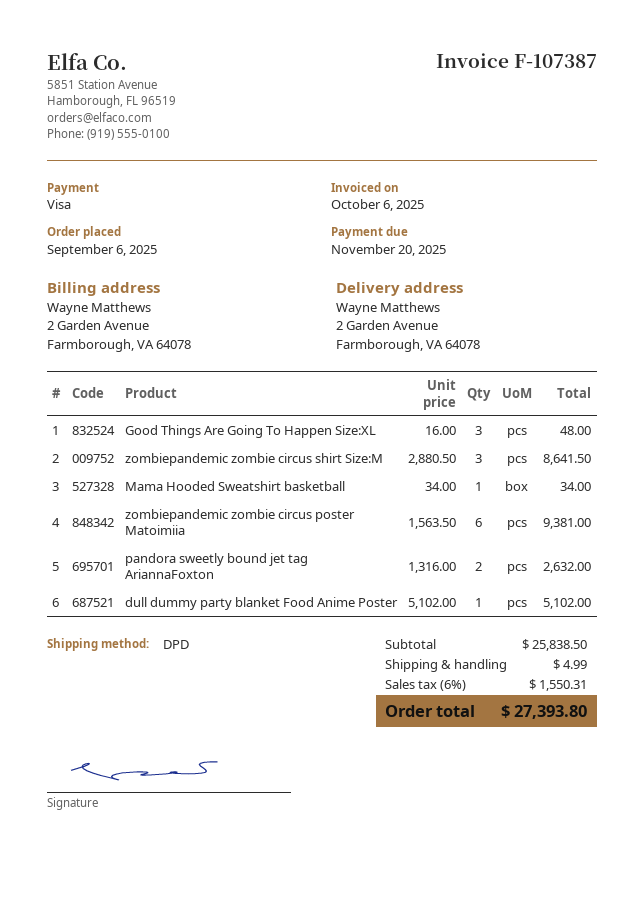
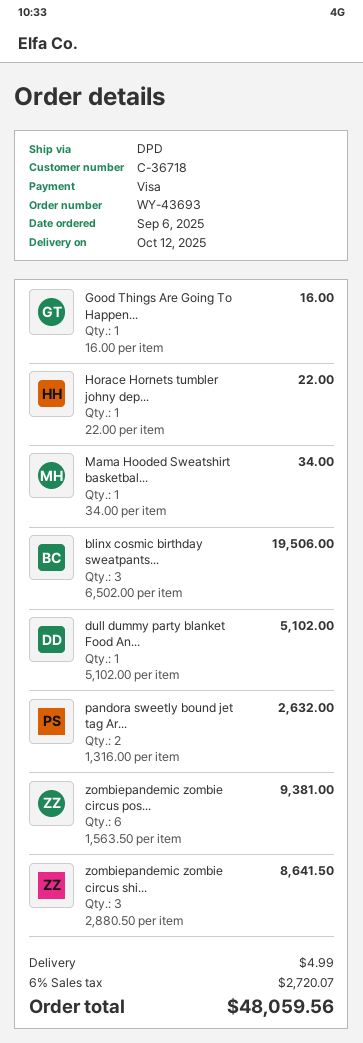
Good Things Are Going To Happen Size:XL: 3 x 16.00 = 48.00 -> 1 x 16.00 = 16.00
Horace Hornets tumbler johny dep...: none -> 1 x 22.00 = 22.00
blinx cosmic birthday sweatpants...: none -> 3 x 6502.00 = 19506.00
tax: 6% = 1550.31 -> 6% = 2720.07
total: 27393.80 -> 48059.56

